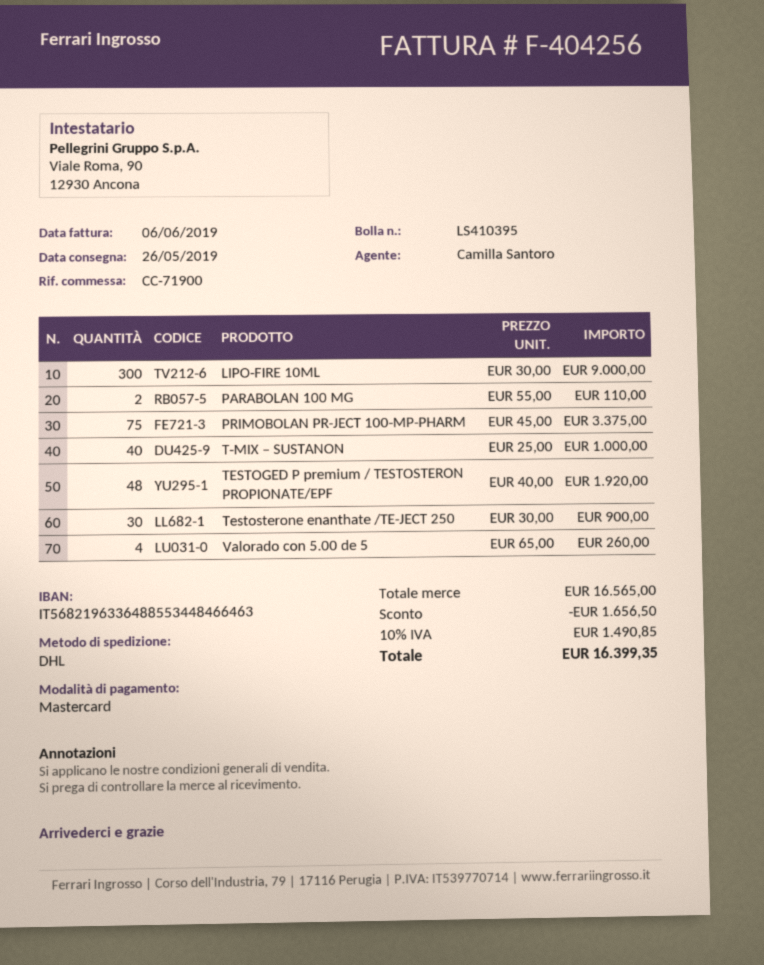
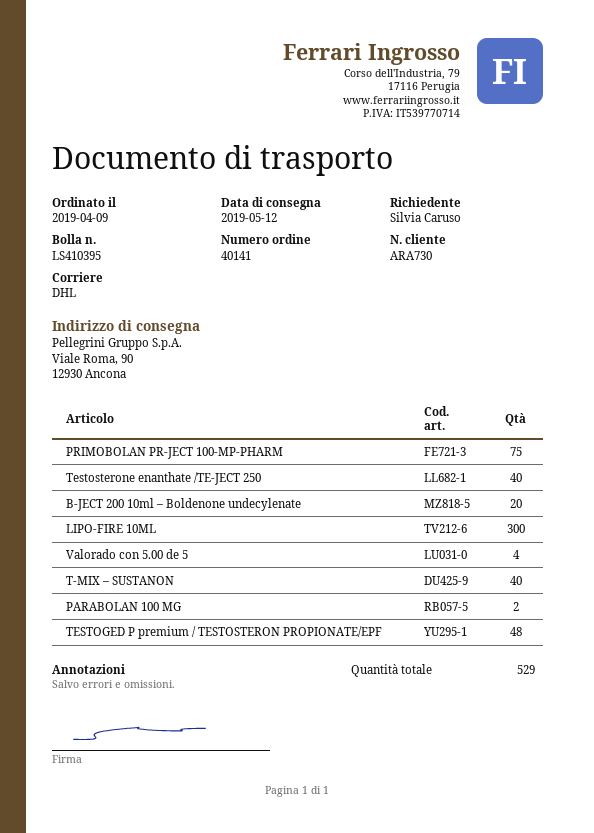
delivery date: 2019-05-26 -> 2019-05-12
Testosterone enanthate /TE-JECT 250: 30 -> 40
B-JECT 200 10ml – Boldenone undecylenate: none -> 20

